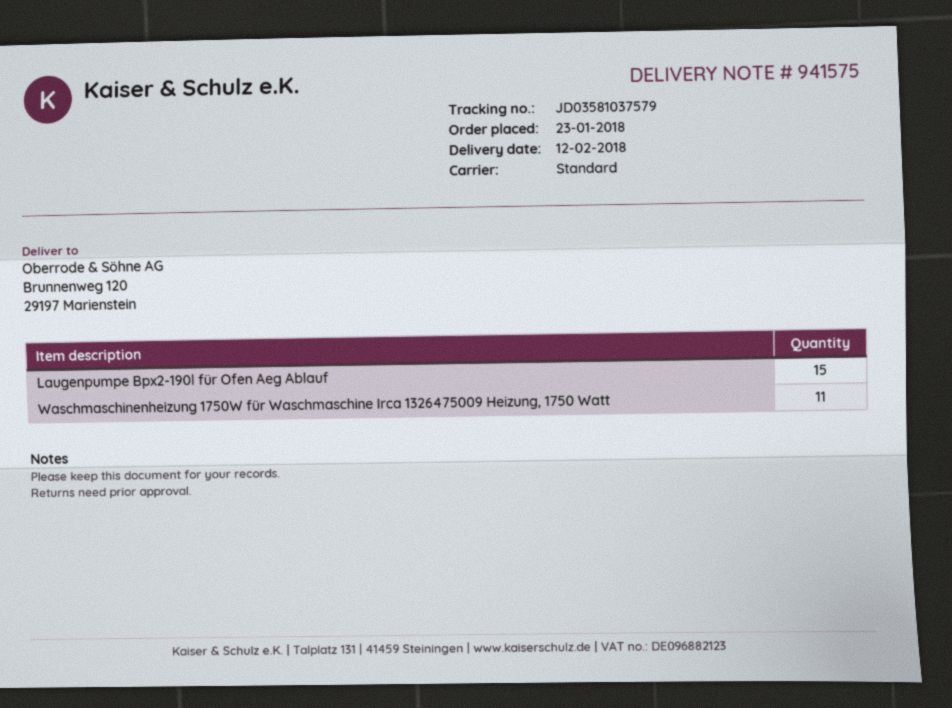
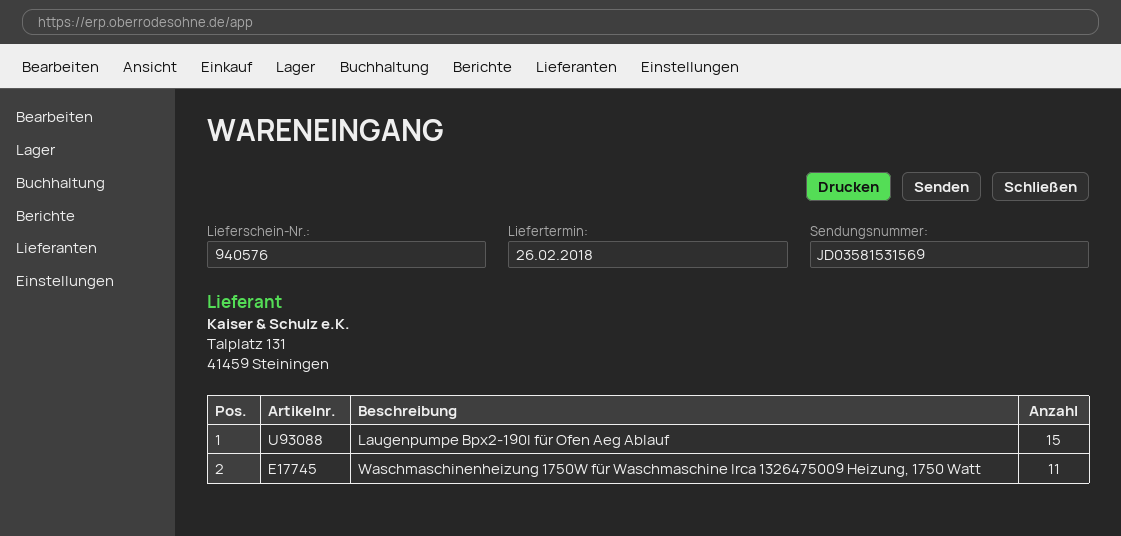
delivery note number: 941575 -> 940576
delivery date: 2018-02-12 -> 2018-02-26
tracking number: JD03581037579 -> JD03581531569

